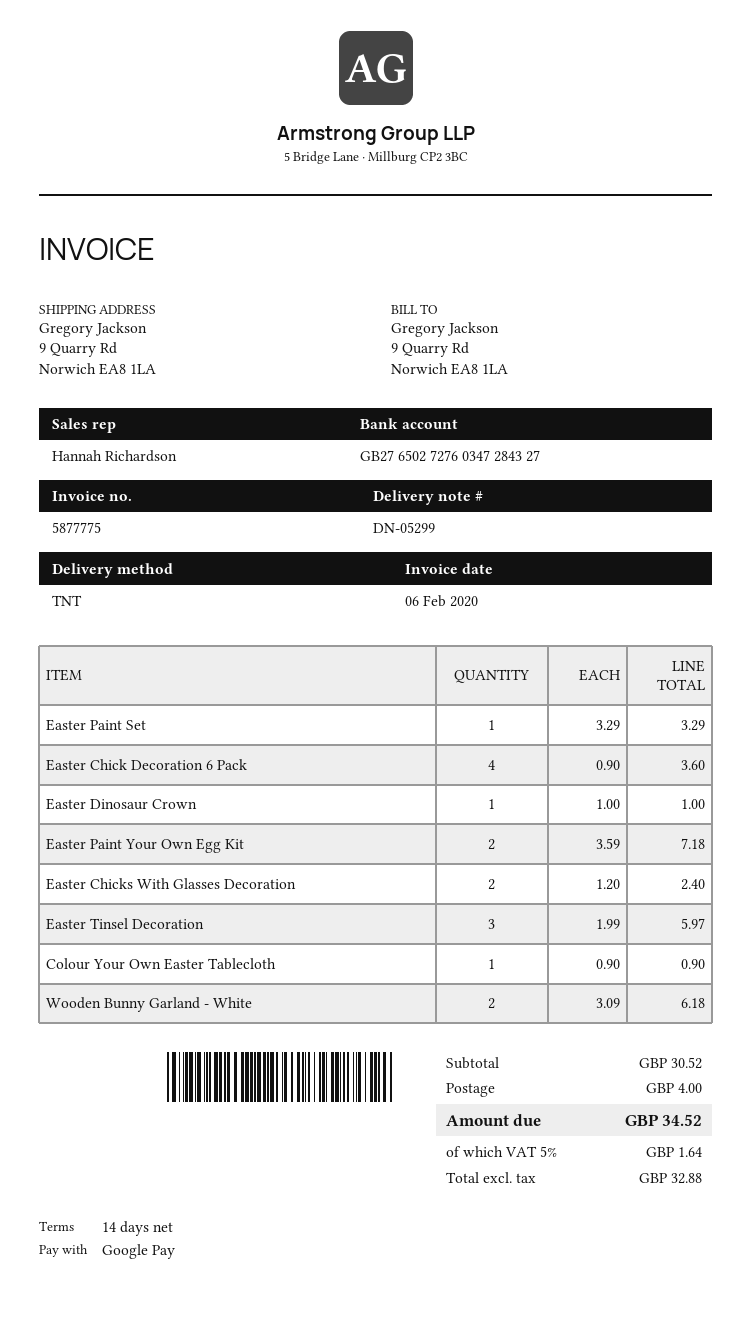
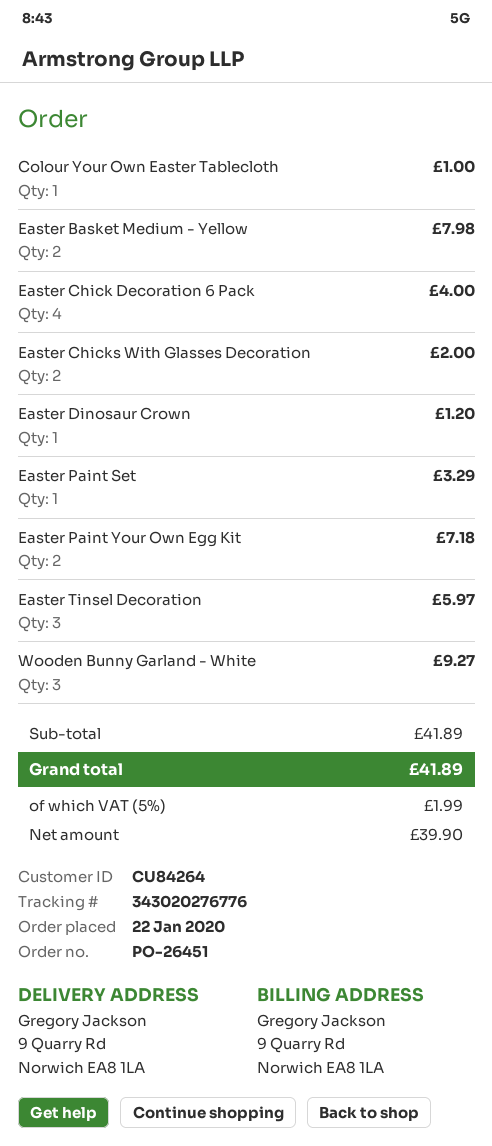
Easter Chick Decoration 6 Pack: 4 for 3.60 -> 4 for 4.00
Easter Dinosaur Crown: 1 for 1.00 -> 1 for 1.20
Easter Chicks With Glasses Decoration: 2 for 2.40 -> 2 for 2.00
Colour Your Own Easter Tablecloth: 1 for 0.90 -> 1 for 1.00
Wooden Bunny Garland - White: 2 for 6.18 -> 3 for 9.27
Easter Basket Medium - Yellow: none -> 2 for 7.98
subtotal: 30.52 -> 41.89
shipping: 4.00 -> none
net: 32.88 -> 39.90
tax: 5% = 1.64 -> 5% = 1.99
total: 34.52 -> 41.89

